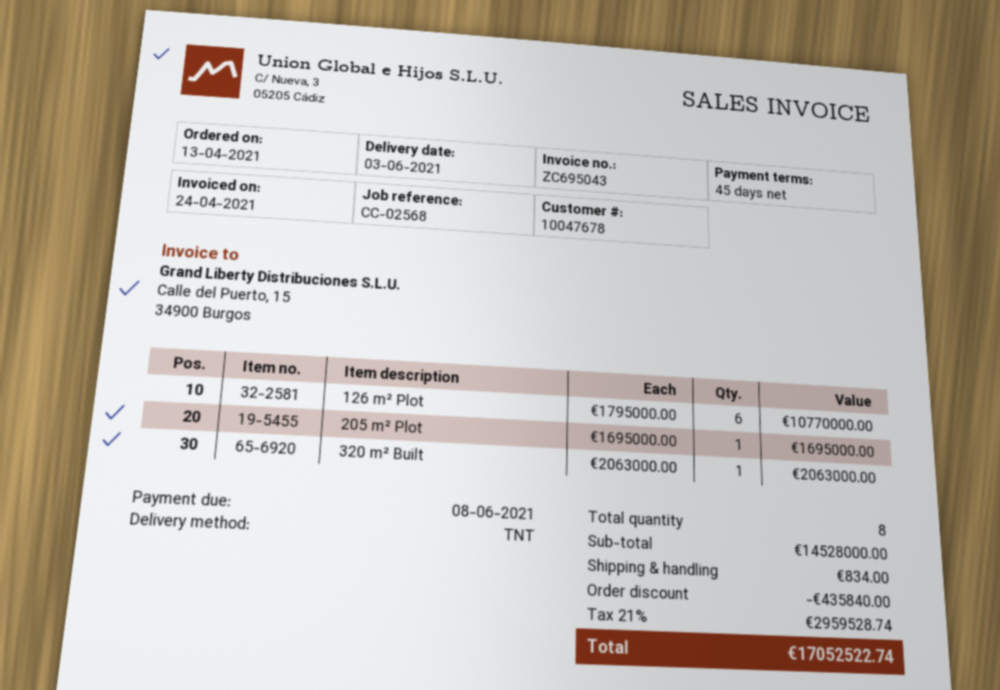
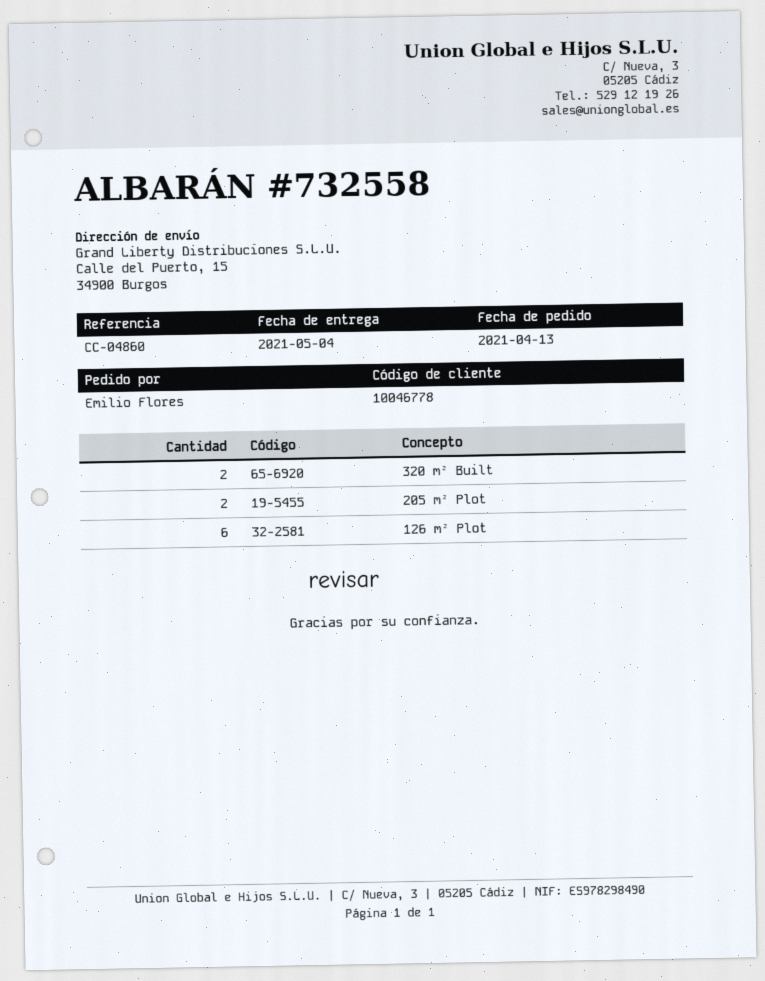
delivery date: 2021-06-03 -> 2021-05-04
customer number: 10047678 -> 10046778
reference: CC-02568 -> CC-04860
205 m² Plot: 1 -> 2
320 m² Built: 1 -> 2

